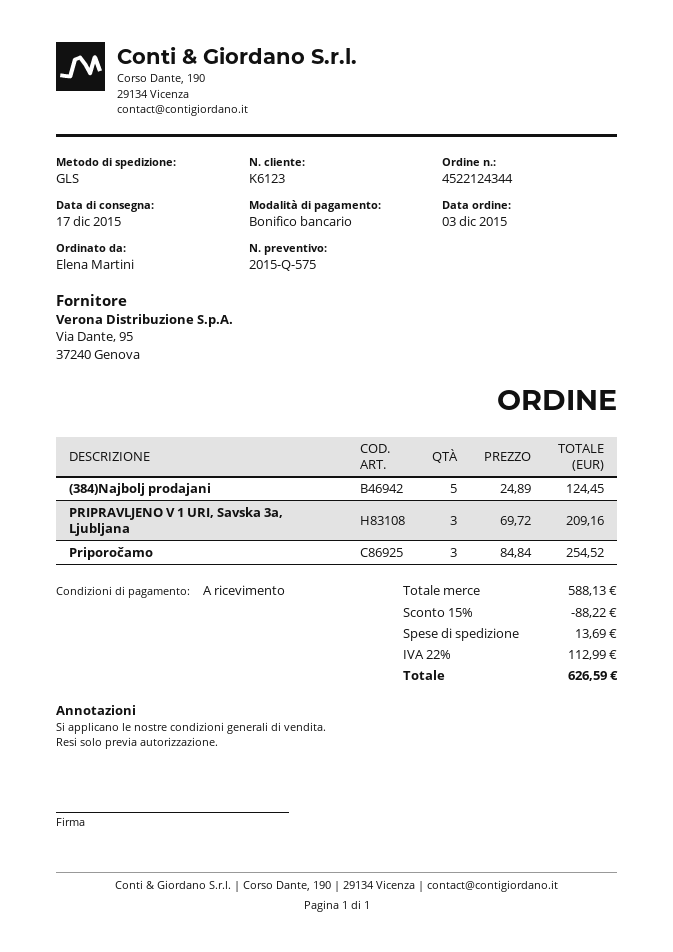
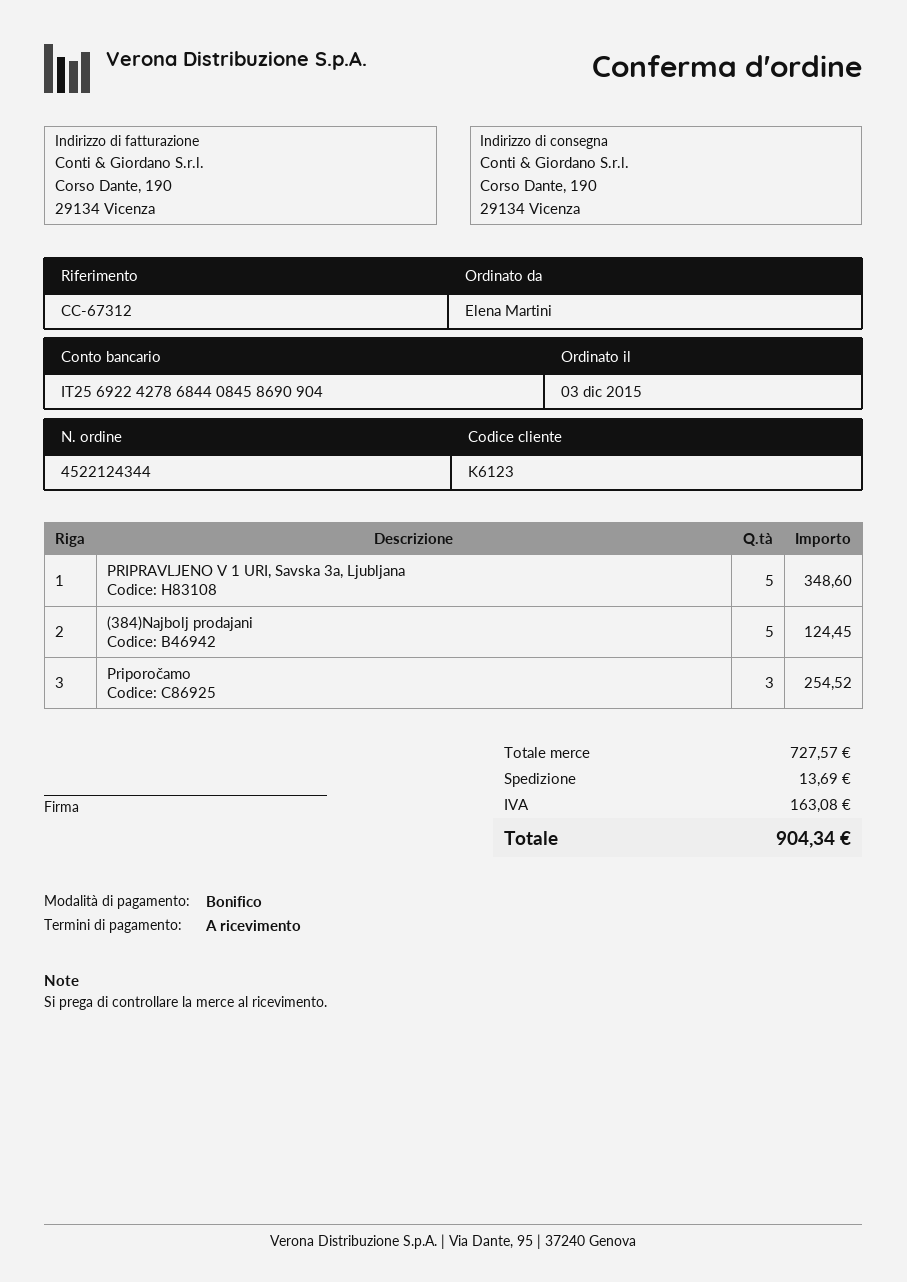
PRIPRAVLJENO V 1 URI, Savska 3a, Ljubljana: 3 for 209.16 -> 5 for 348.60
subtotal: 588.13 -> 727.57
discount: 15% = 88.22 -> none
tax: 112.99 -> 163.08
total: 626.59 -> 904.34

